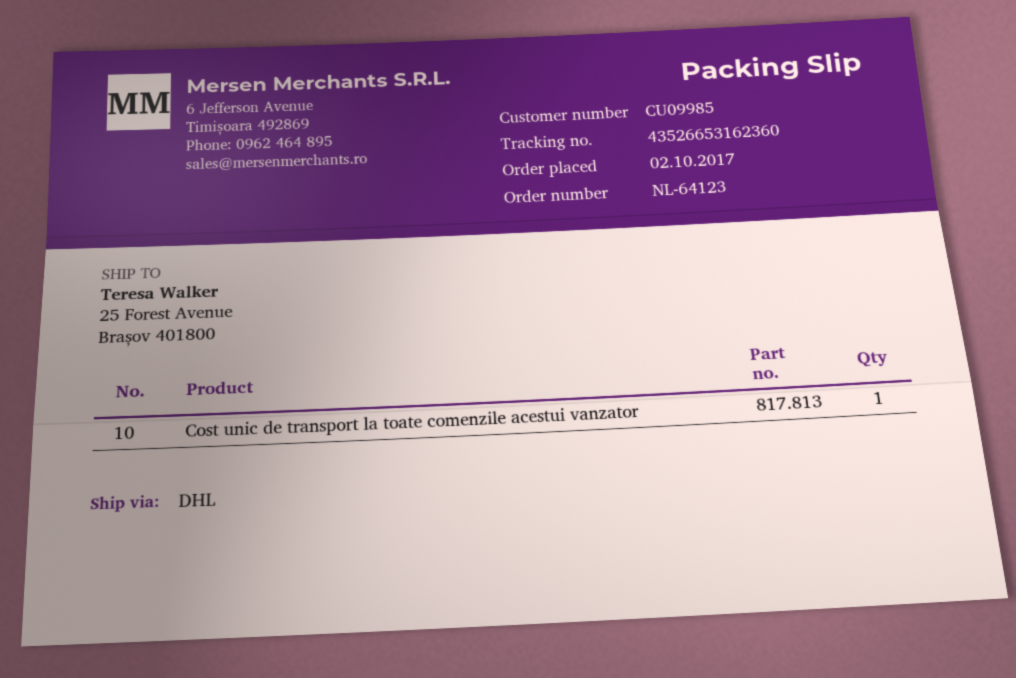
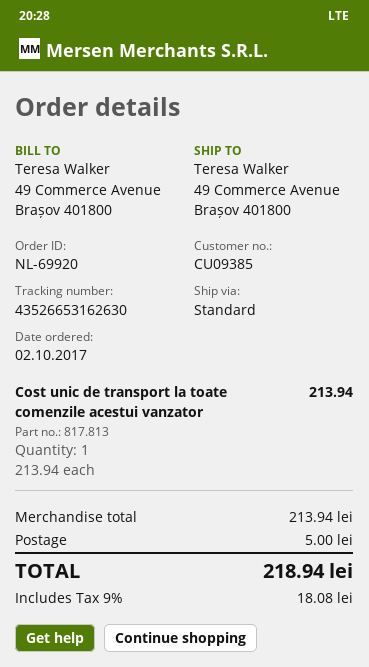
order number: NL-64123 -> NL-69920
customer number: CU09985 -> CU09385
shipping method: DHL -> standard
tracking number: 43526653162360 -> 43526653162630
ship to: 25 Forest Avenue, Brașov 401800 -> 49 Commerce Avenue, Brașov 401800

